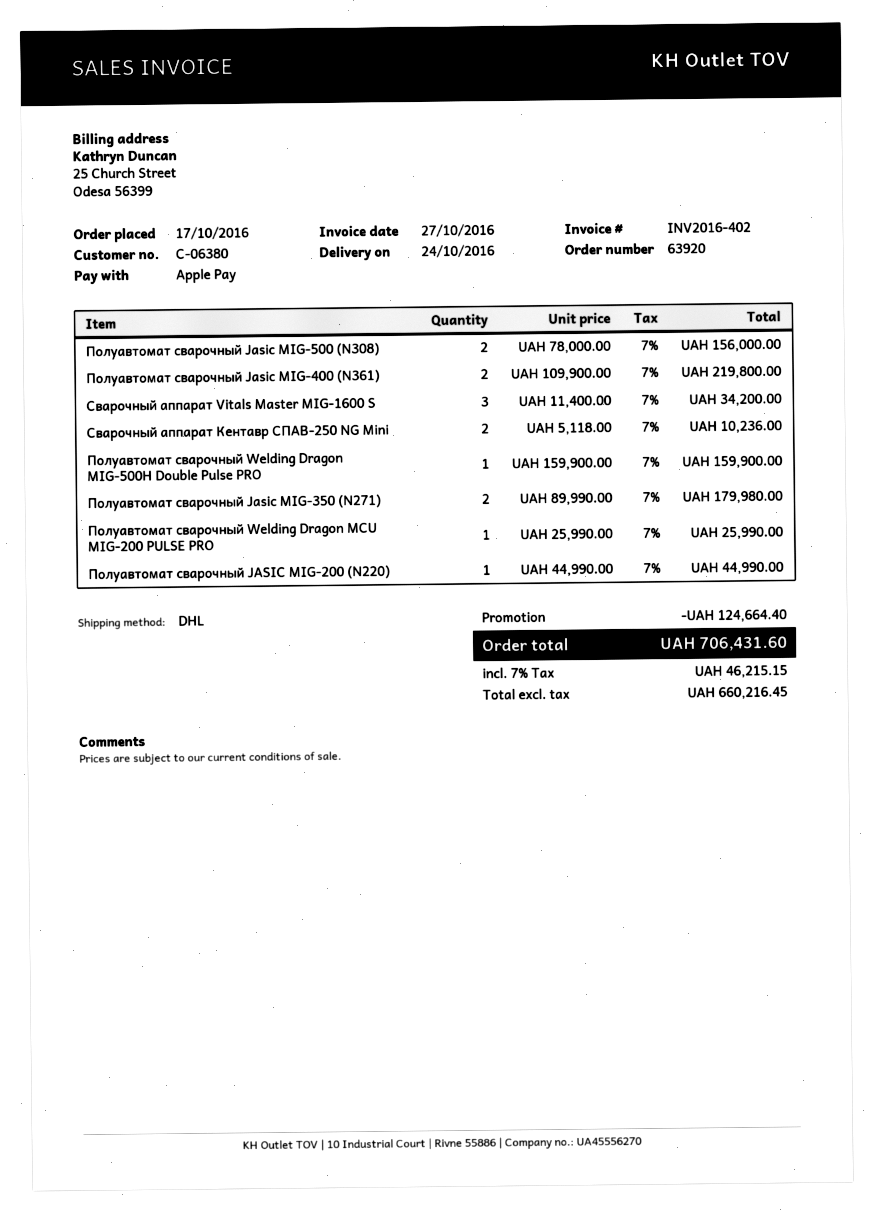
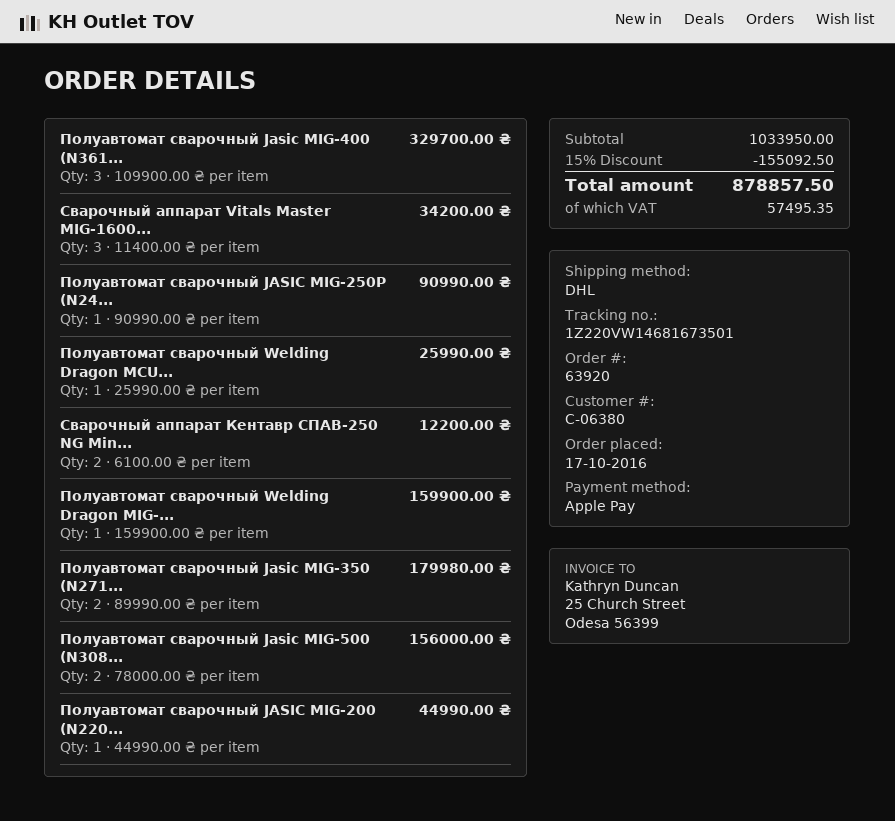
Полуавтомат сварочный Jasic MIG-400 (N361): 2 x 109900.00 = 219800.00 -> 3 x 109900.00 = 329700.00
Сварочный аппарат Кентавр СПАВ-250 NG Mini: 2 x 5118.00 = 10236.00 -> 2 x 6100.00 = 12200.00
Полуавтомат сварочный JASIC MIG-250P (N24...: none -> 1 x 90990.00 = 90990.00
discount: 124664.40 -> 155092.50
tax: 46215.15 -> 57495.35
total: 706431.60 -> 878857.50

